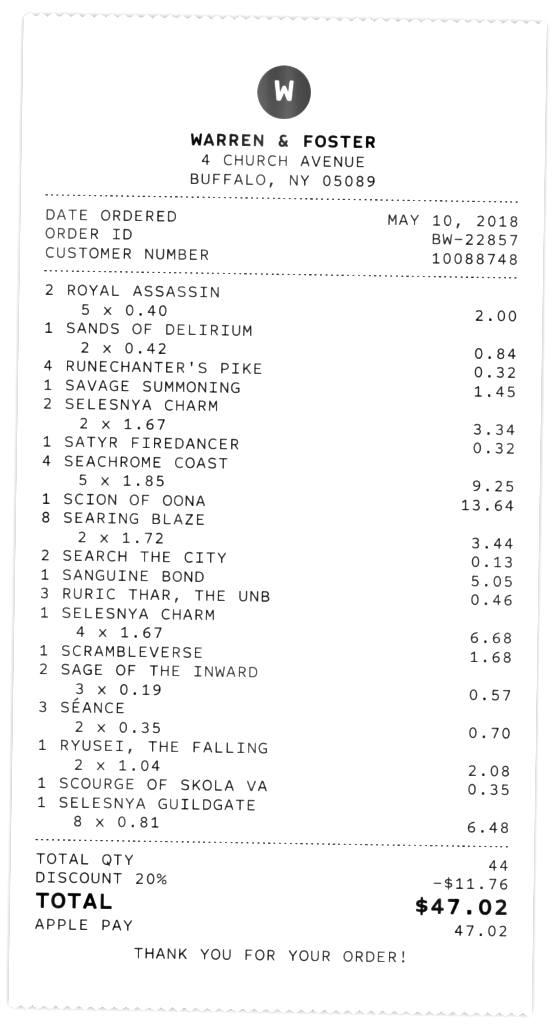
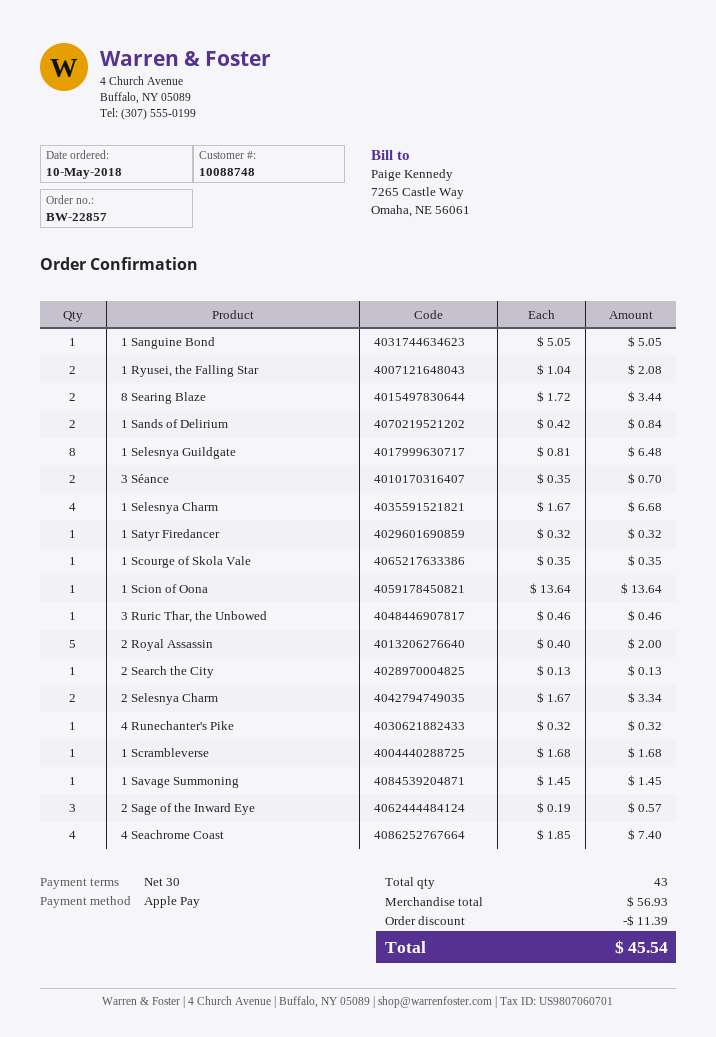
4 SEACHROME COAST: 5 x 1.85 = 9.25 -> 4 x 1.85 = 7.40
total quantity: 44 -> 43
discount: 11.76 -> 11.39
total: 47.02 -> 45.54

